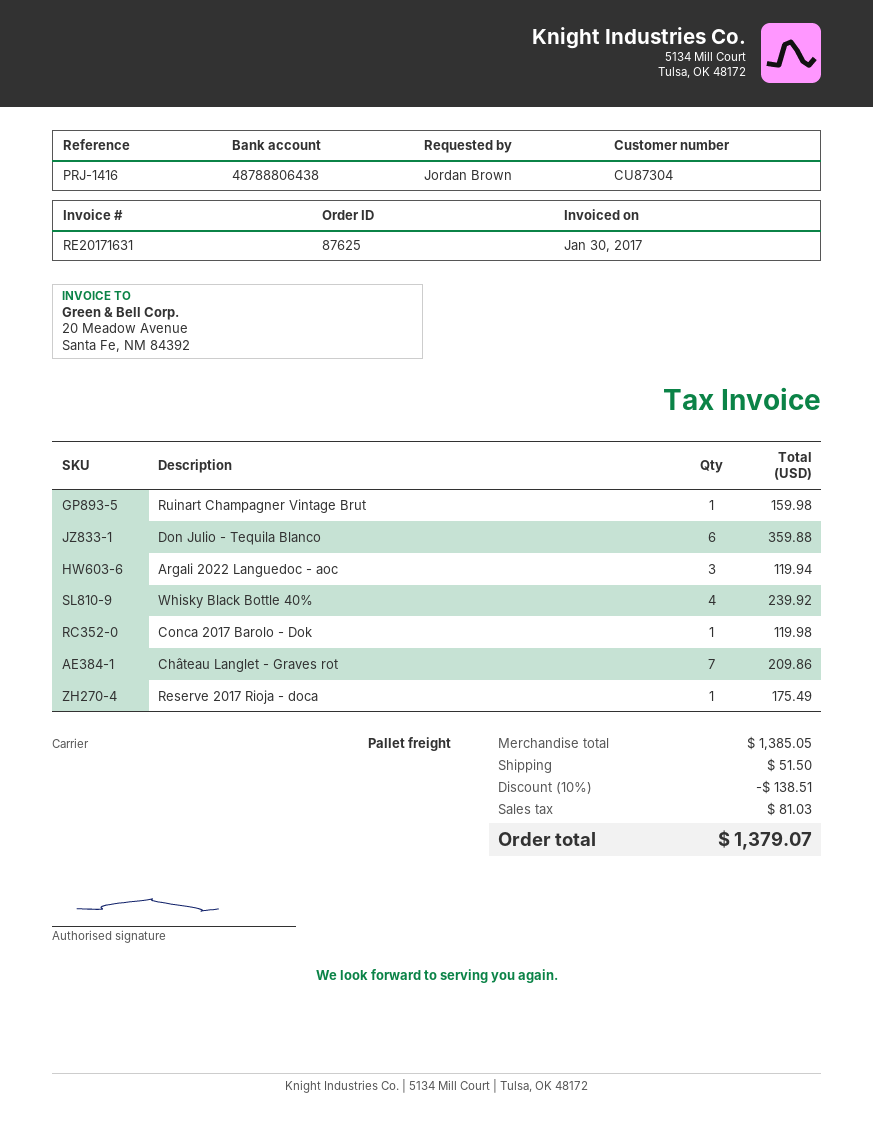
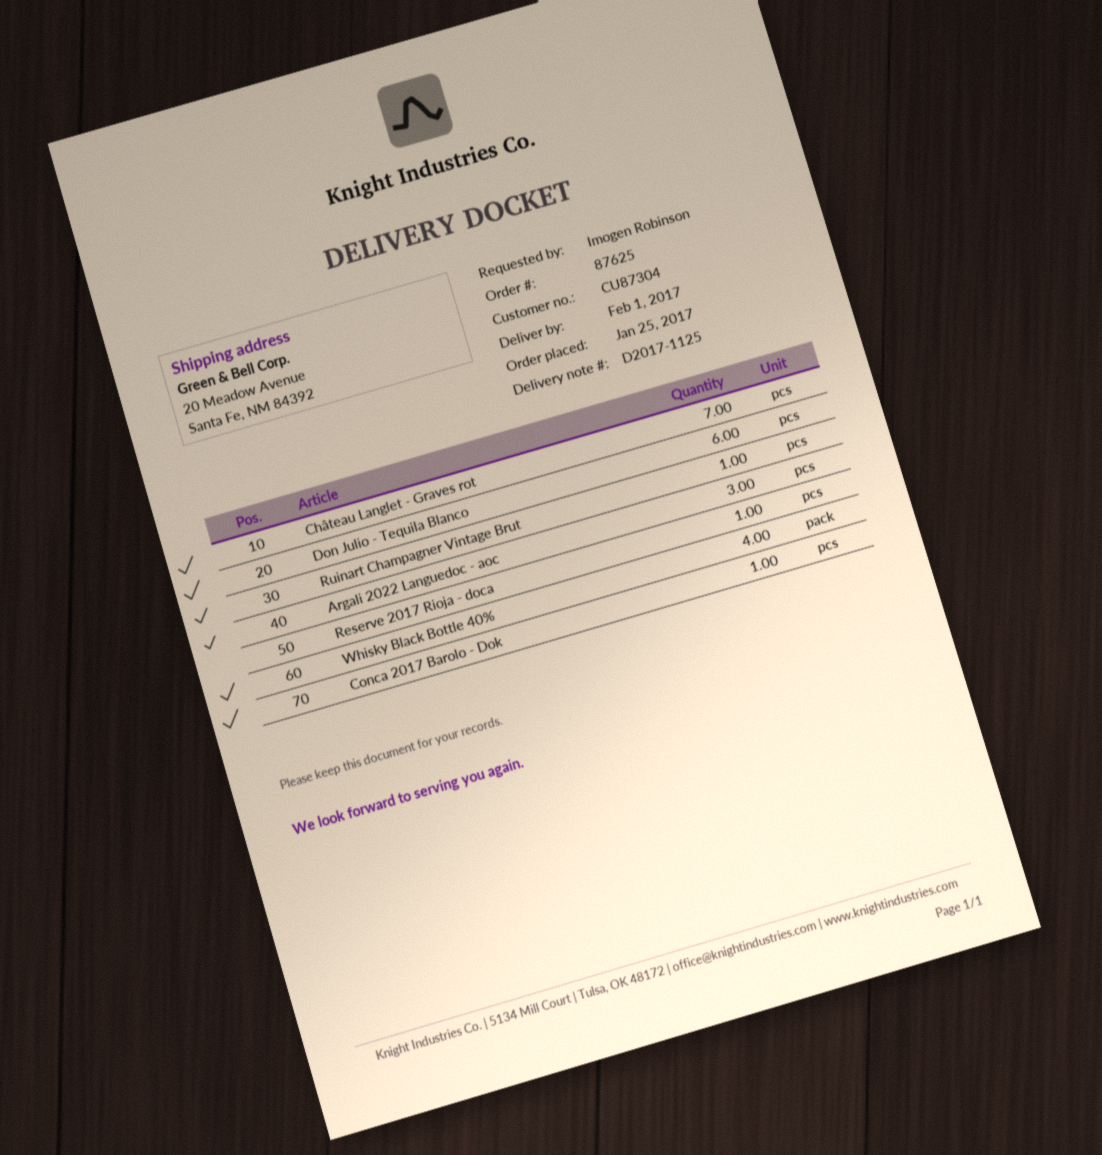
ordered by: Jordan Brown -> Imogen Robinson

